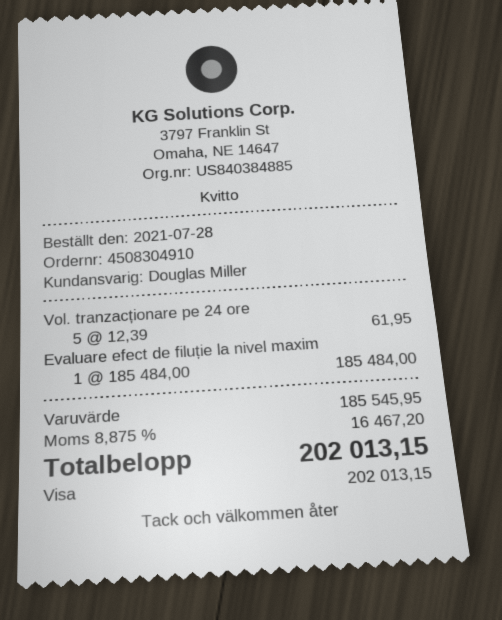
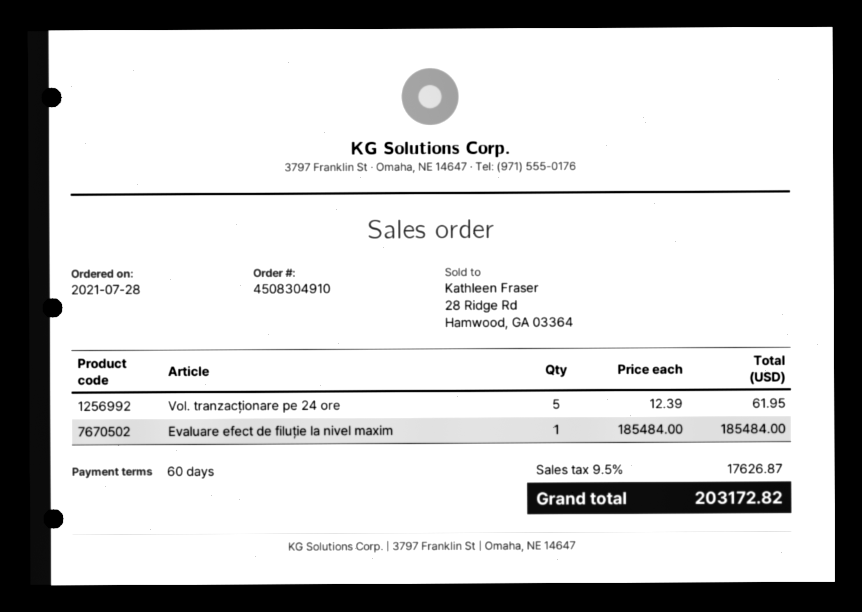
tax: 8.875% = 16467.20 -> 9.5% = 17626.87
total: 202013.15 -> 203172.82

